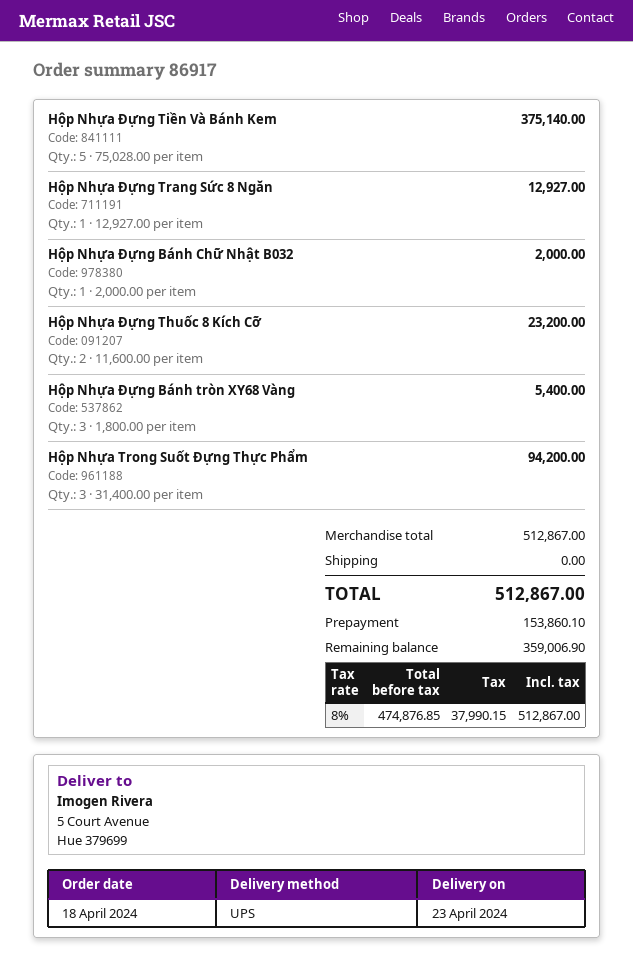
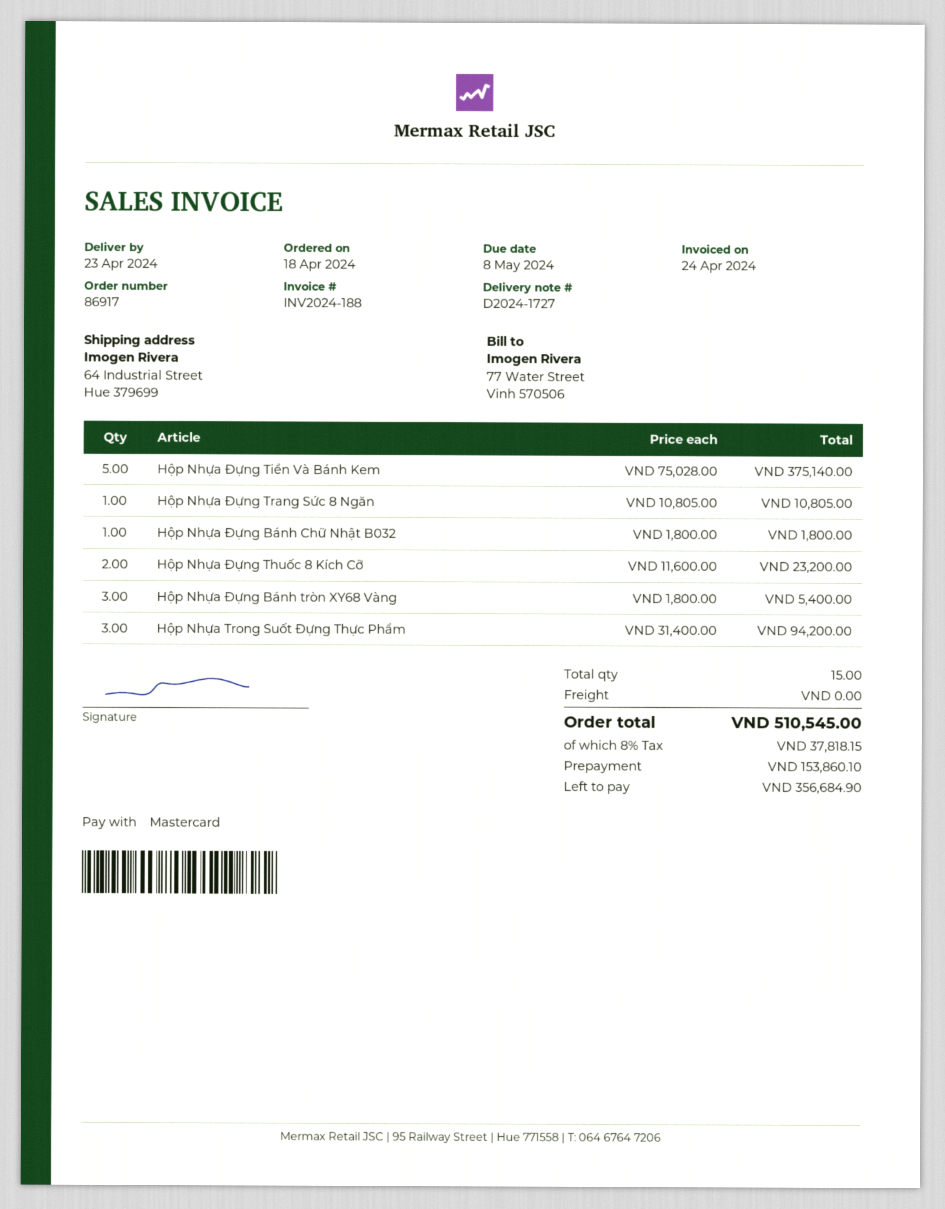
ship to: 5 Court Avenue, Hue 379699 -> 64 Industrial Street, Hue 379699
Hộp Nhựa Đựng Trang Sức 8 Ngăn: 1 x 12927.00 = 12927.00 -> 1 x 10805.00 = 10805.00
Hộp Nhựa Đựng Bánh Chữ Nhật B032: 1 x 2000.00 = 2000.00 -> 1 x 1800.00 = 1800.00
tax: 8% = 37990.15 -> 8% = 37818.15
total: 512867.00 -> 510545.00
balance: 359006.90 -> 356684.90

